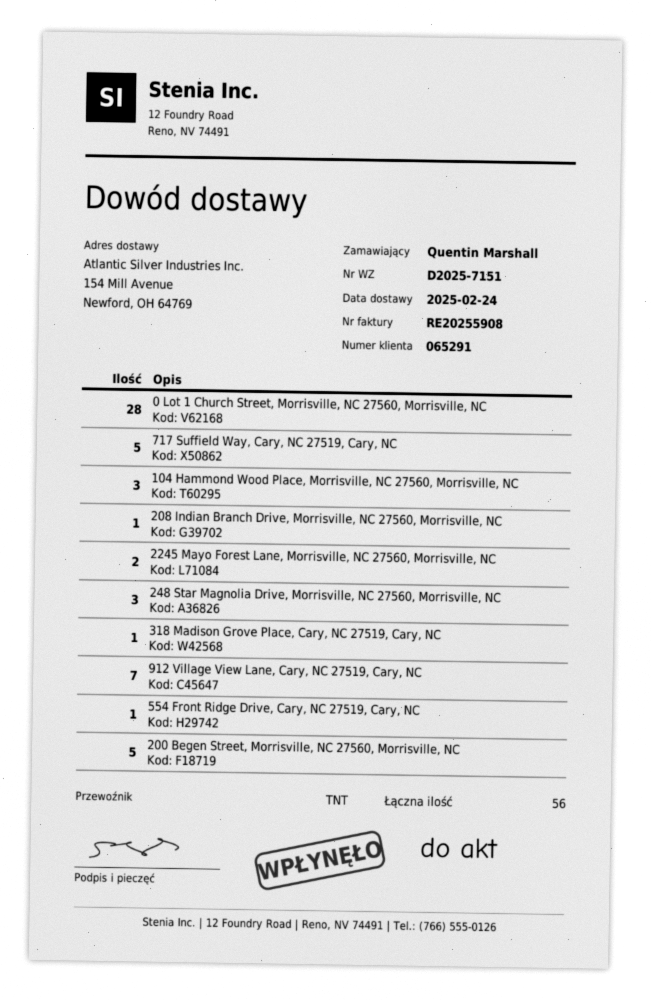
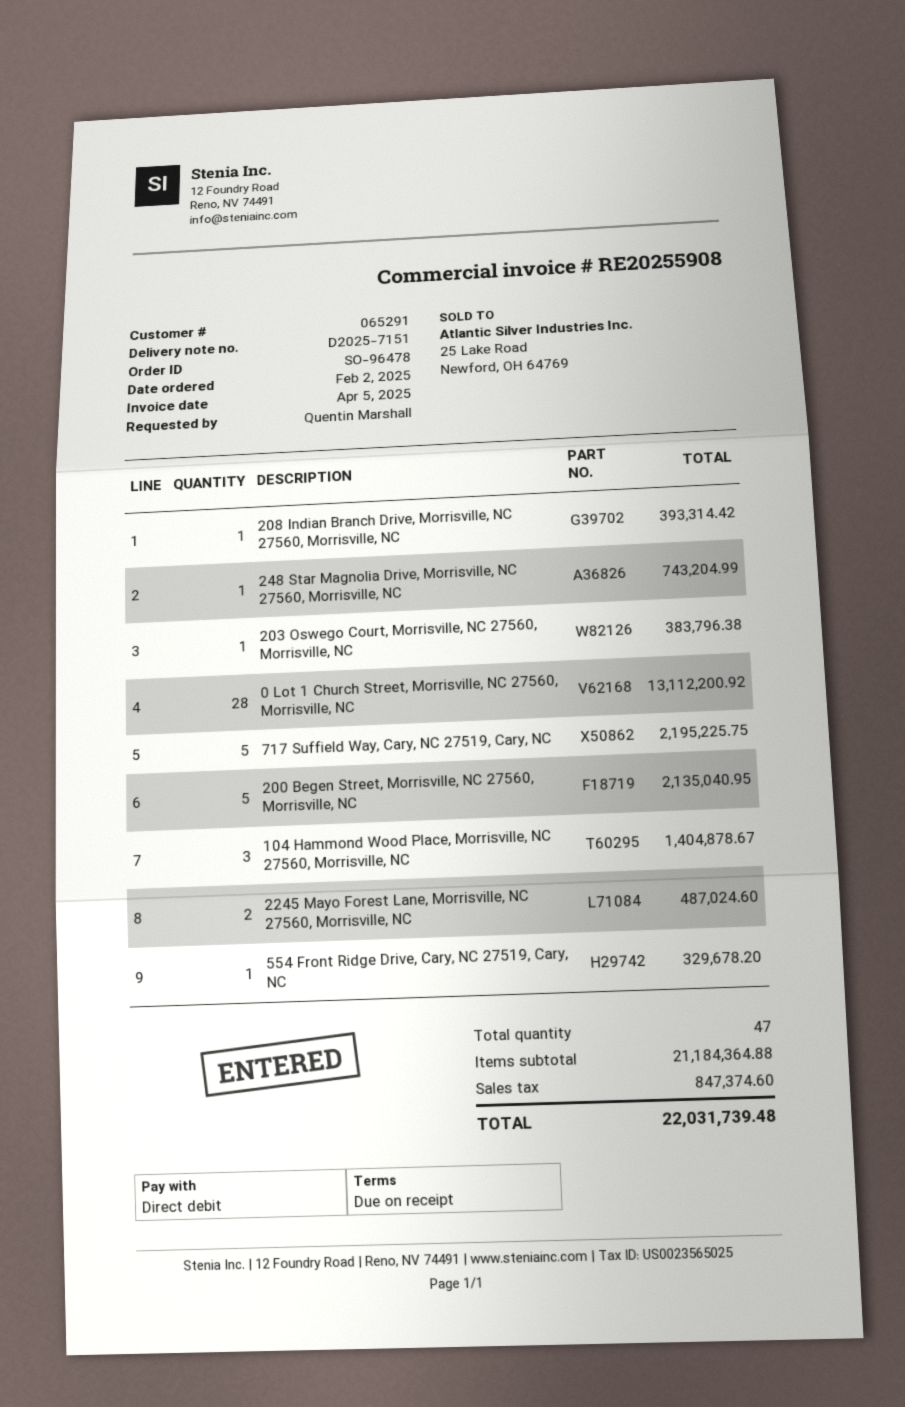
248 Star Magnolia Drive, Morrisville, NC 27560, Morrisville, NC: 3 -> 1
318 Madison Grove Place, Cary, NC 27519, Cary, NC: 1 -> none
912 Village View Lane, Cary, NC 27519, Cary, NC: 7 -> none
203 Oswego Court, Morrisville, NC 27560, Morrisville, NC: none -> 1
total quantity: 56 -> 47

